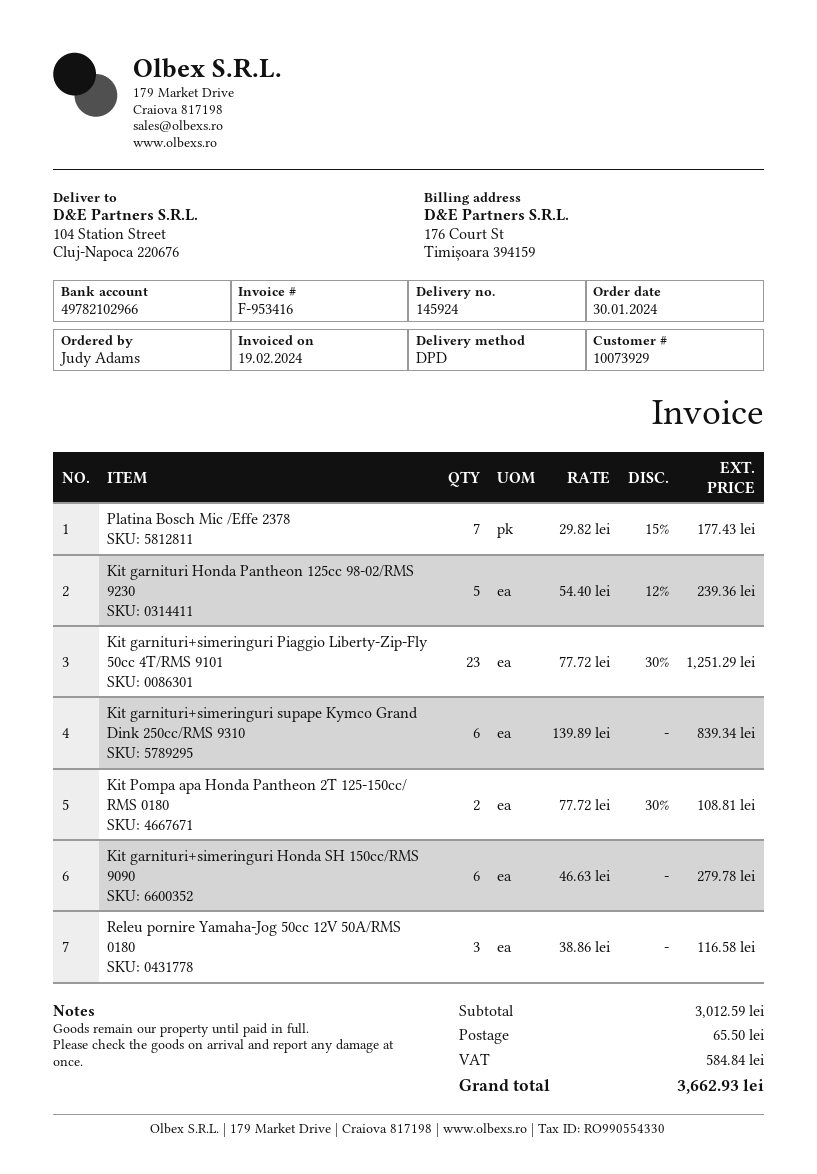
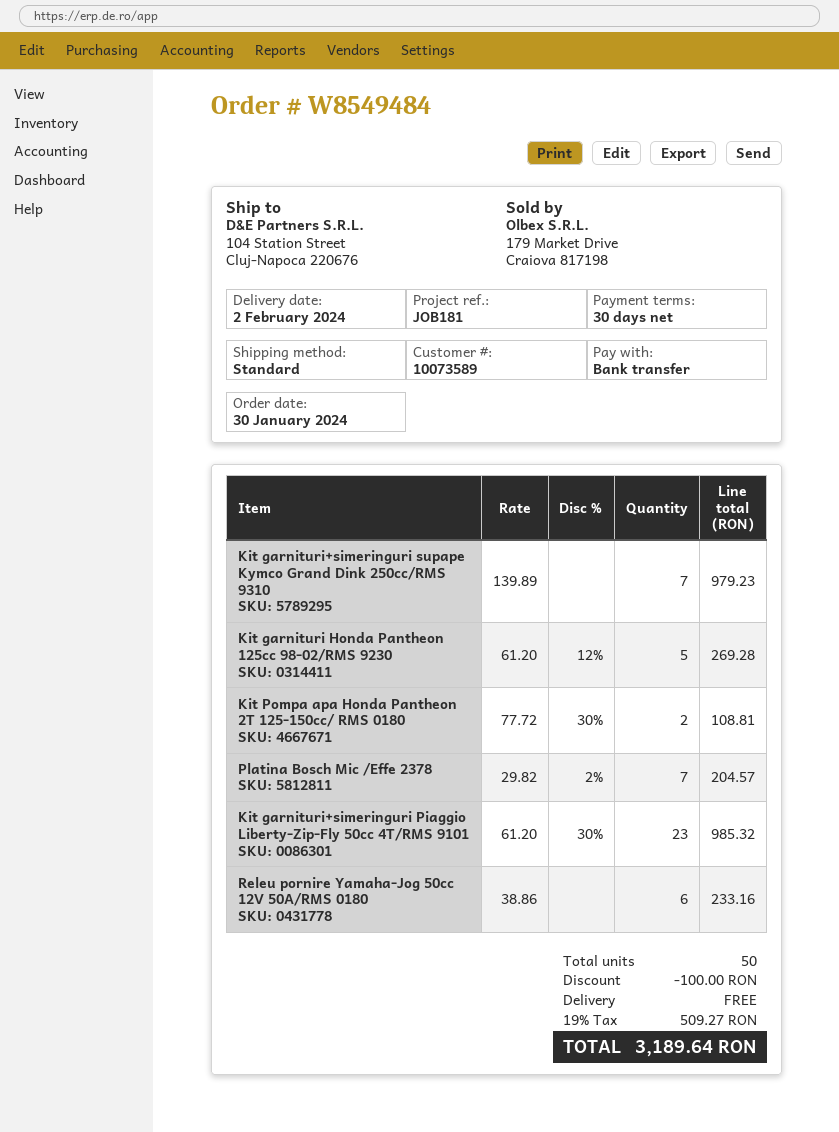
customer number: 10073929 -> 10073589
shipping method: DPD -> standard
Platina Bosch Mic /Effe 2378: 7 x 29.82 - 15% = 177.43 -> 7 x 29.82 - 2% = 204.57
Kit garnituri Honda Pantheon 125cc 98-02/RMS 9230: 5 x 54.40 - 12% = 239.36 -> 5 x 61.20 - 12% = 269.28
Kit garnituri+simeringuri Piaggio Liberty-Zip-Fly 50cc 4T/RMS 9101: 23 x 77.72 - 30% = 1251.29 -> 23 x 61.20 - 30% = 985.32
Kit garnituri+simeringuri supape Kymco Grand Dink 250cc/RMS 9310: 6 x 139.89 = 839.34 -> 7 x 139.89 = 979.23
Kit garnituri+simeringuri Honda SH 150cc/RMS 9090: 6 x 46.63 = 279.78 -> none
Releu pornire Yamaha-Jog 50cc 12V 50A/RMS 0180: 3 x 38.86 = 116.58 -> 6 x 38.86 = 233.16
discount: none -> 100.00
shipping: 65.50 -> 0.00
tax: 584.84 -> 509.27
total: 3662.93 -> 3189.64

